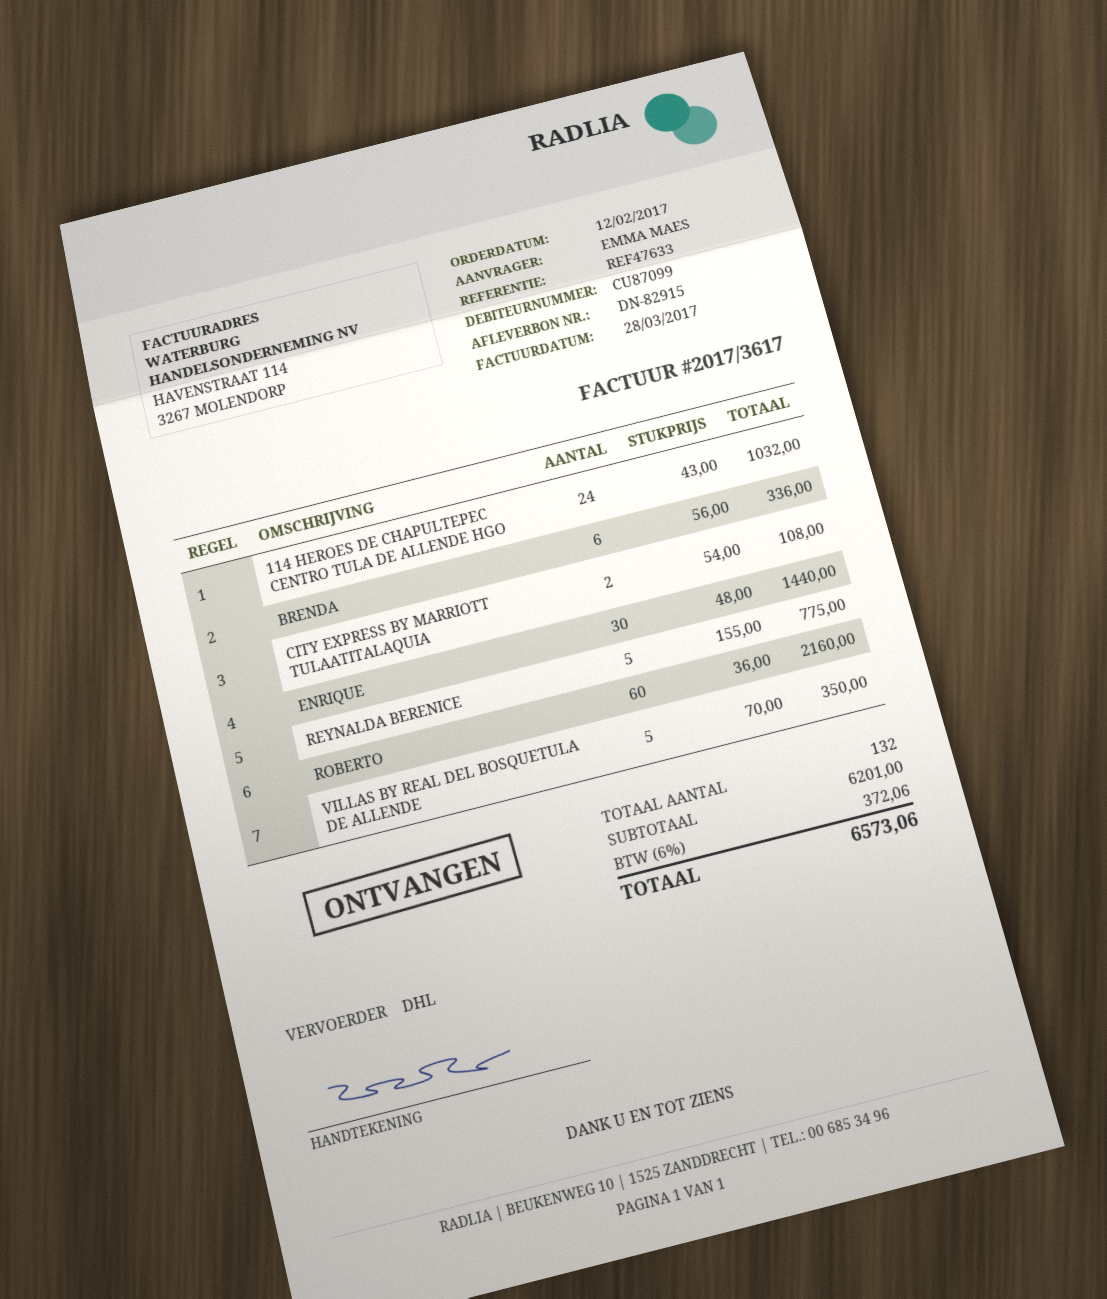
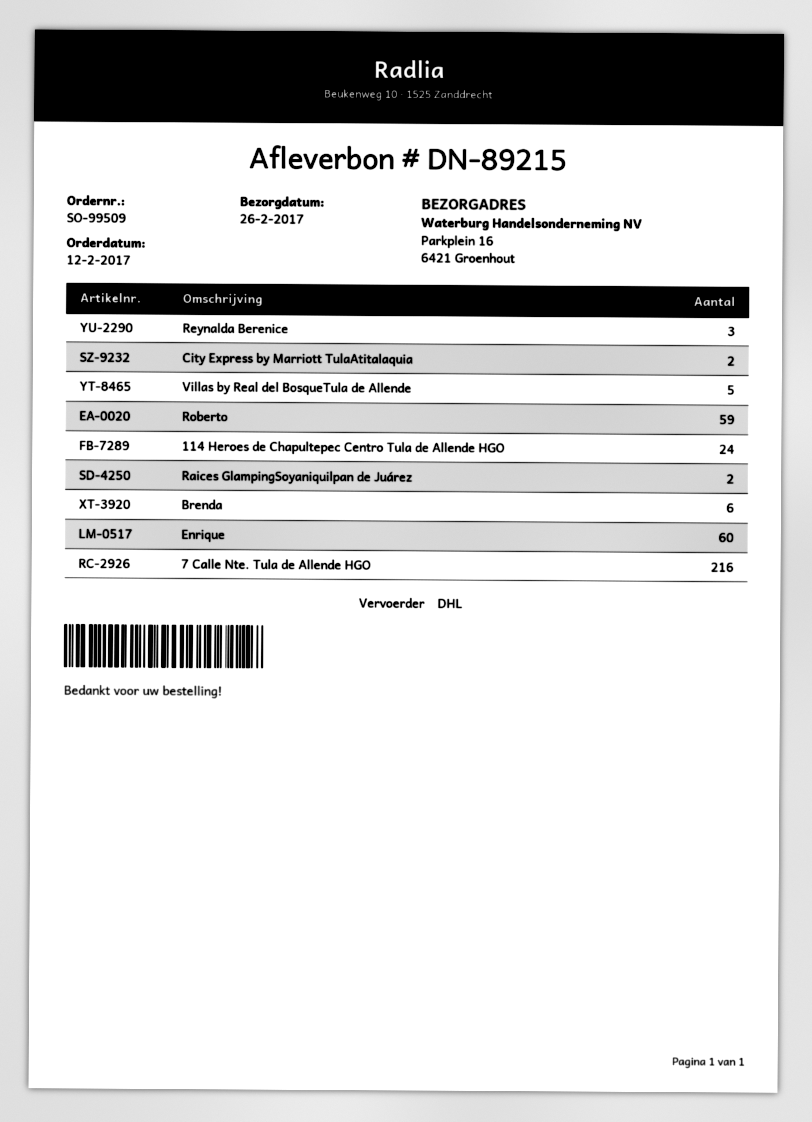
delivery note number: DN-82915 -> DN-89215
ENRIQUE: 30 -> 60
REYNALDA BERENICE: 5 -> 3
ROBERTO: 60 -> 59
Raices GlampingSoyaniquilpan de Juárez: none -> 2
7 Calle Nte. Tula de Allende HGO: none -> 216

